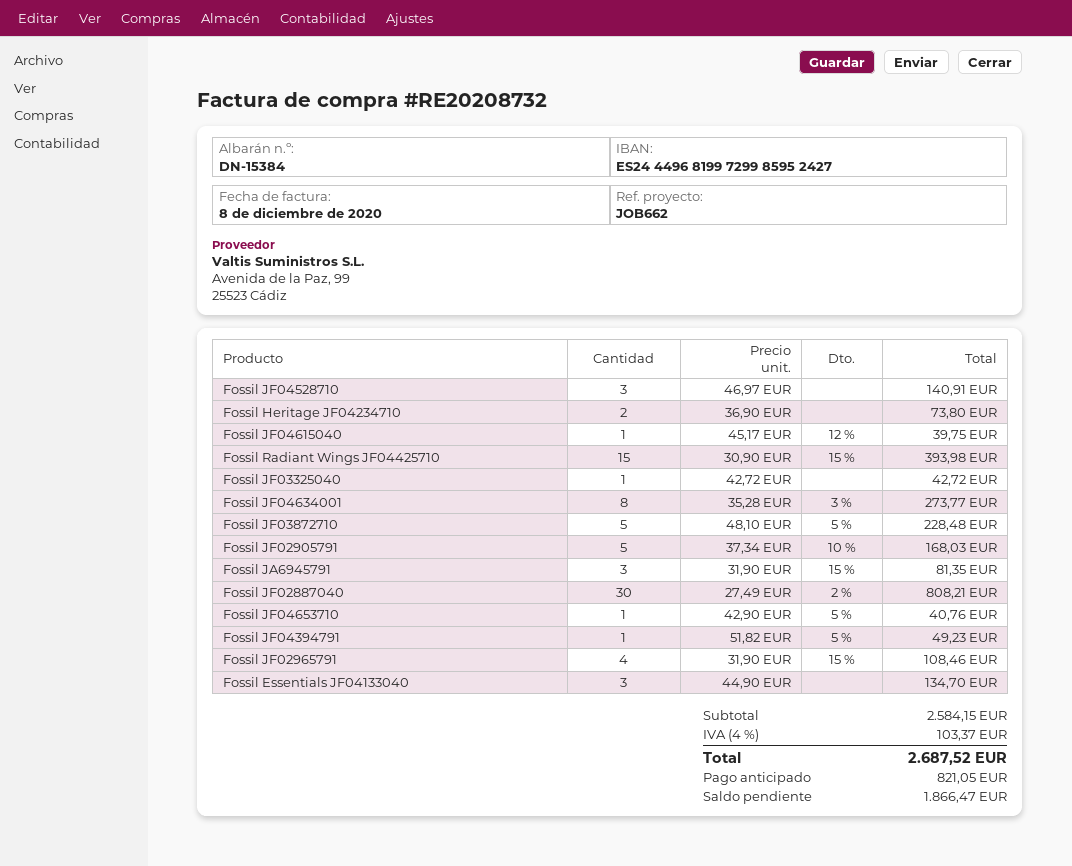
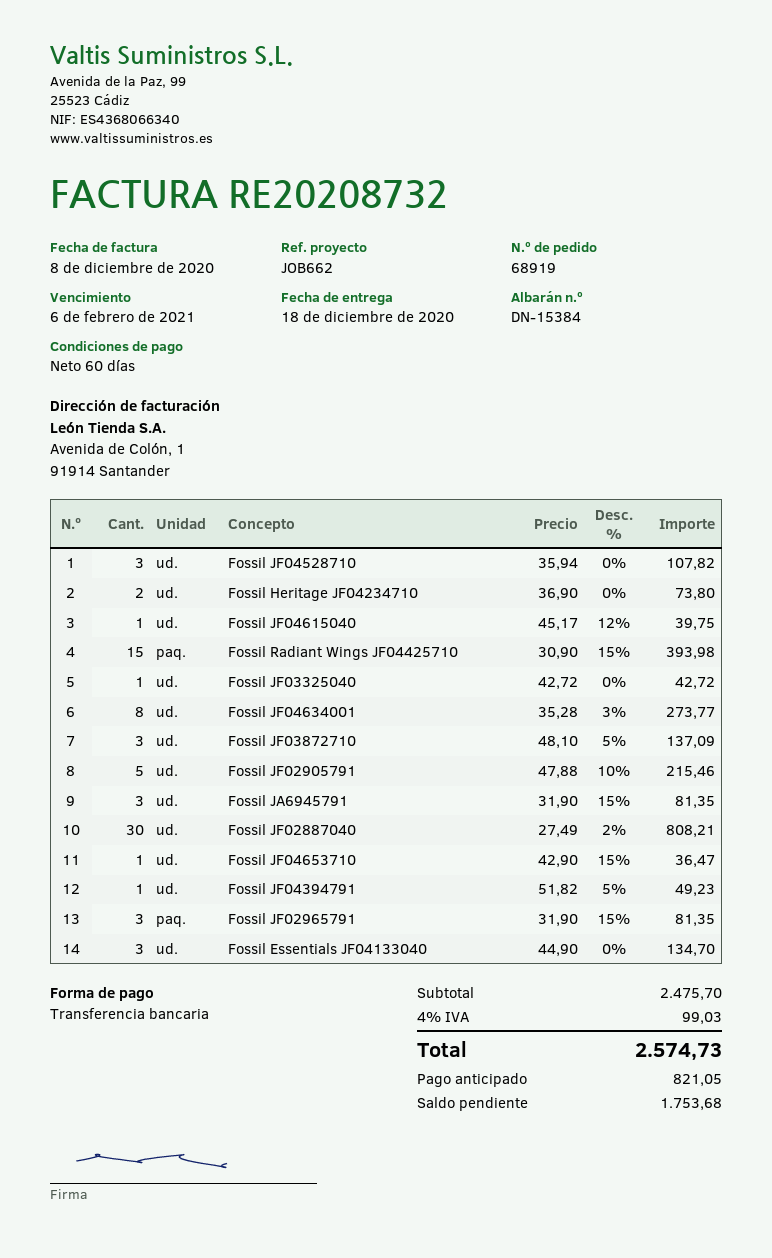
Fossil JF04528710: 3 x 46.97 = 140.91 -> 3 x 35.94 = 107.82
Fossil JF03872710: 5 x 48.10 - 5% = 228.48 -> 3 x 48.10 - 5% = 137.09
Fossil JF02905791: 5 x 37.34 - 10% = 168.03 -> 5 x 47.88 - 10% = 215.46
Fossil JF04653710: 1 x 42.90 - 5% = 40.76 -> 1 x 42.90 - 15% = 36.47
Fossil JF02965791: 4 x 31.90 - 15% = 108.46 -> 3 x 31.90 - 15% = 81.35
subtotal: 2584.15 -> 2475.70
tax: 4% = 103.37 -> 4% = 99.03
total: 2687.52 -> 2574.73
balance: 1866.47 -> 1753.68

